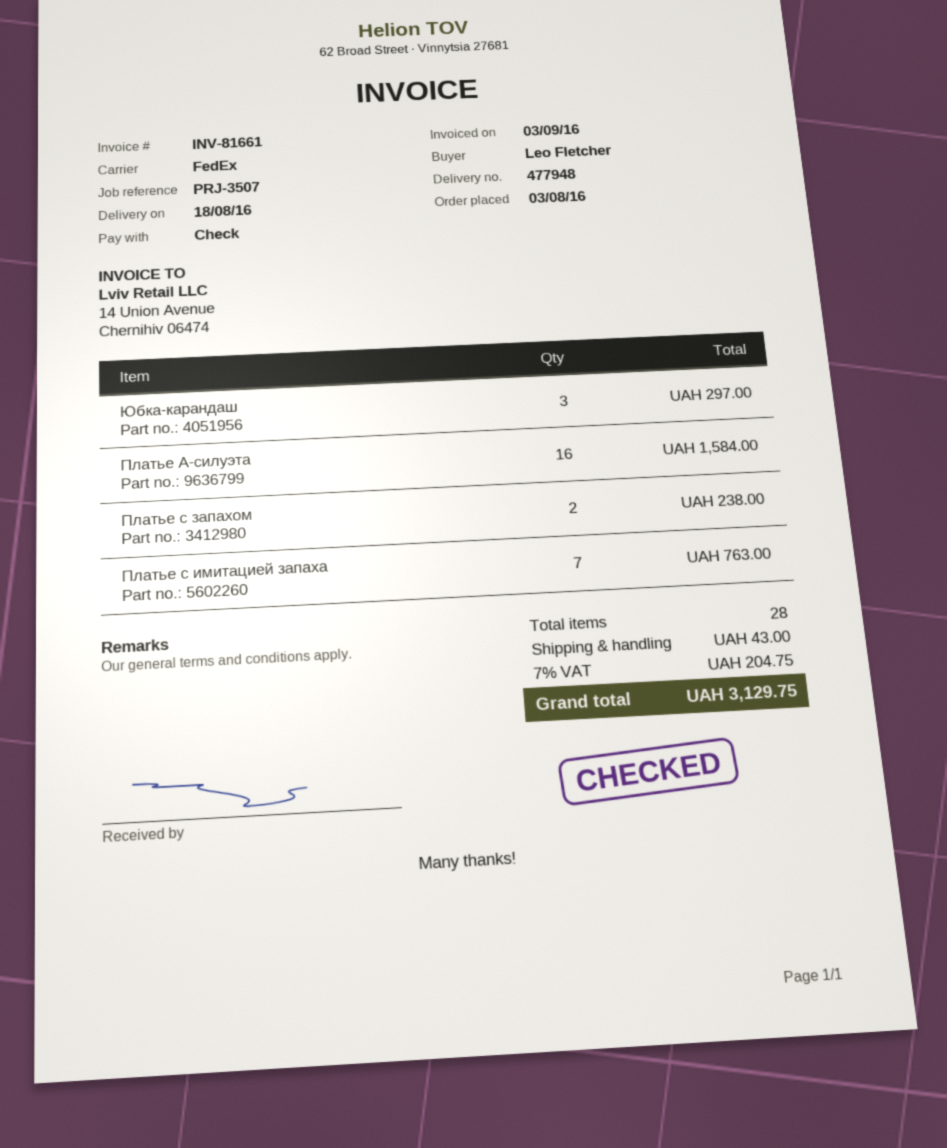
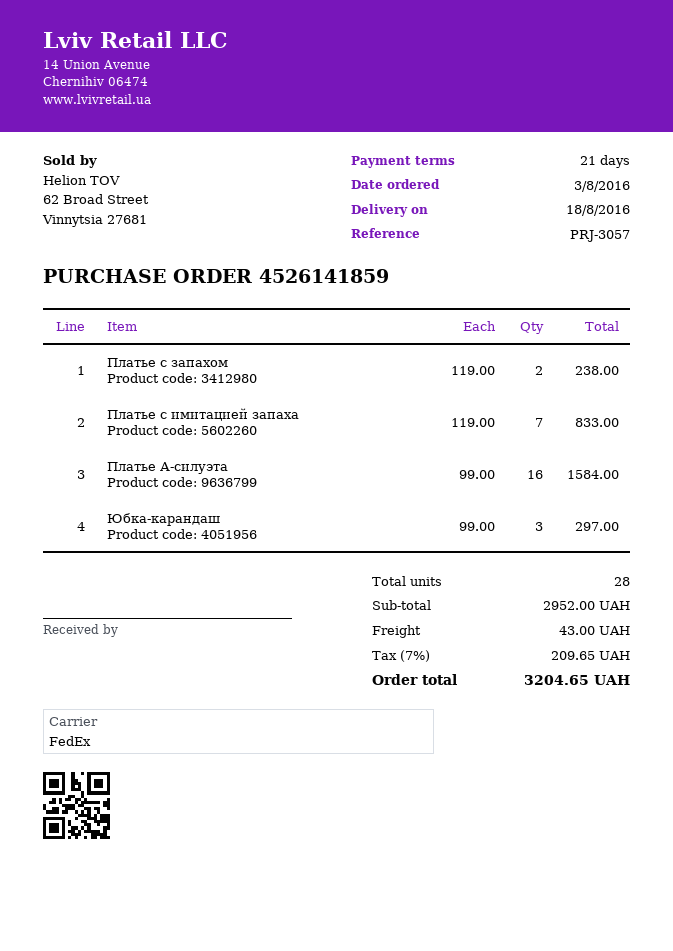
reference: PRJ-3507 -> PRJ-3057
Платье с имитацией запаха: 7 for 763.00 -> 7 for 833.00
tax: 7% = 204.75 -> 7% = 209.65
total: 3129.75 -> 3204.65

